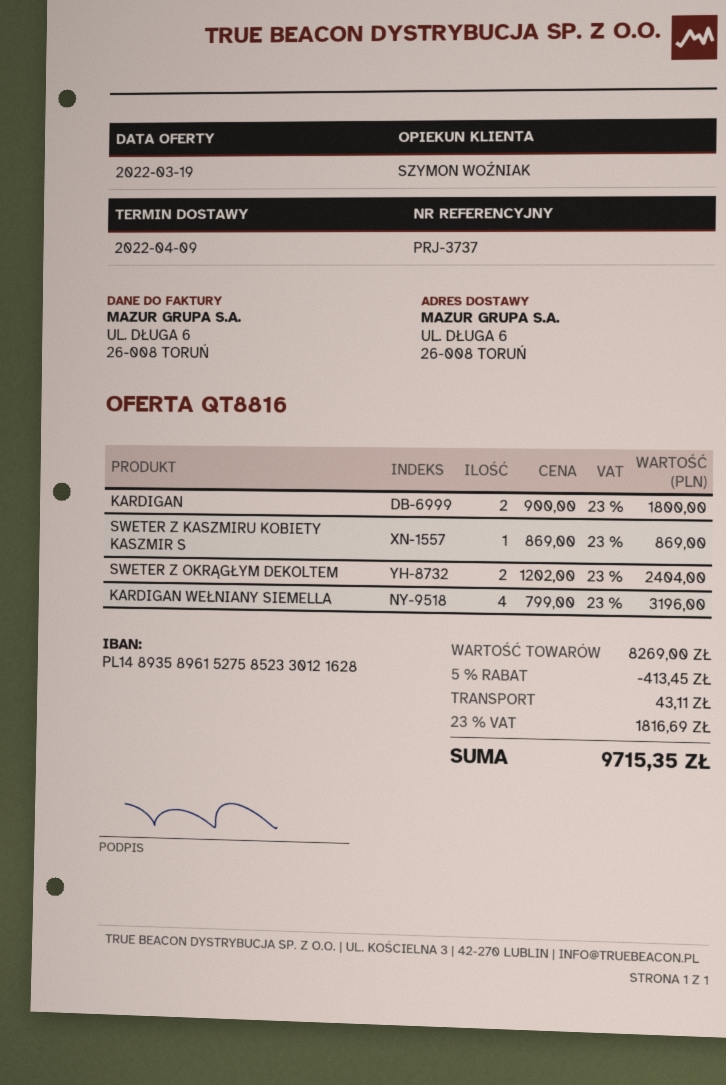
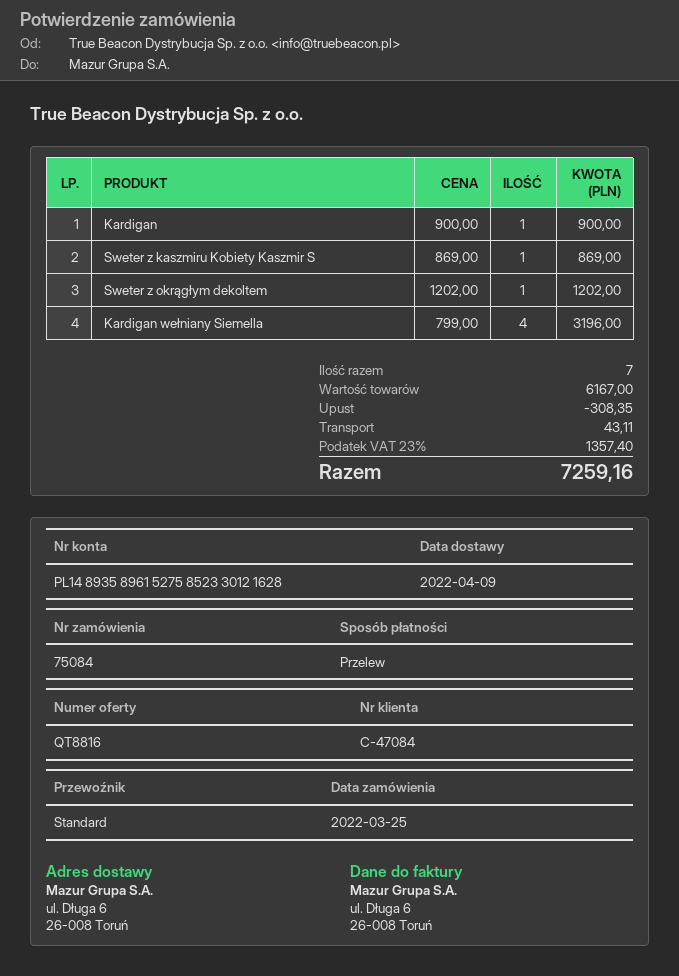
KARDIGAN: 2 x 900.00 = 1800.00 -> 1 x 900.00 = 900.00
SWETER Z OKRĄGŁYM DEKOLTEM: 2 x 1202.00 = 2404.00 -> 1 x 1202.00 = 1202.00
subtotal: 8269.00 -> 6167.00
discount: 413.45 -> 308.35
tax: 23% = 1816.69 -> 23% = 1357.40
total: 9715.35 -> 7259.16

